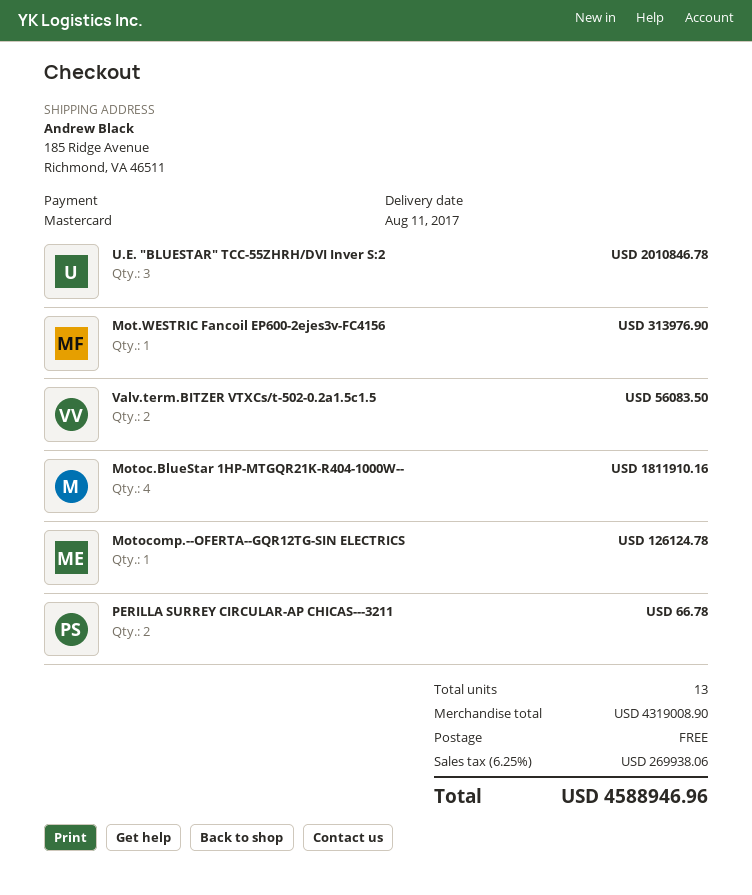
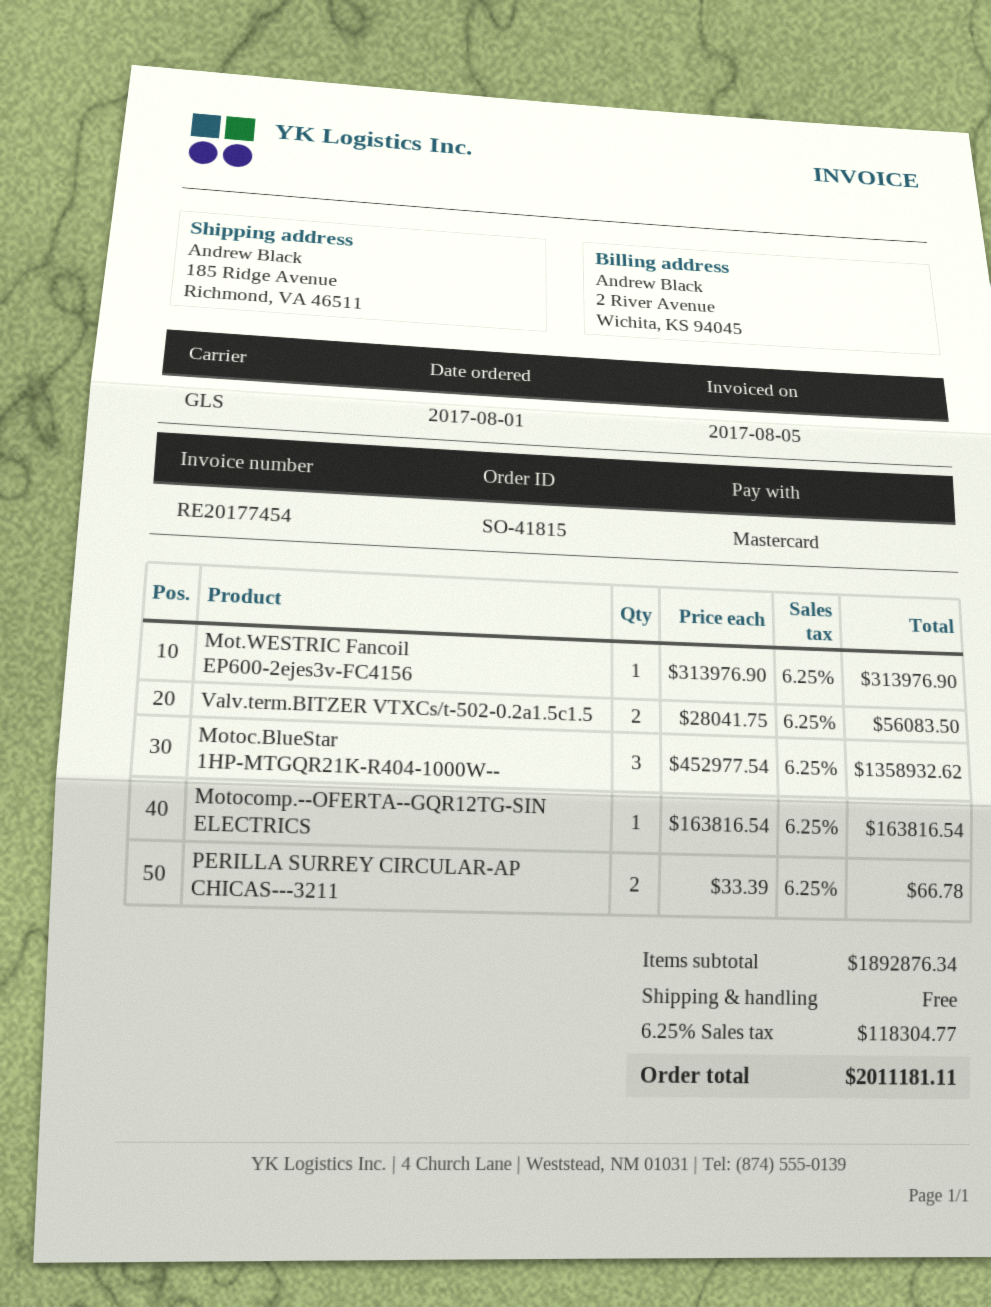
U.E. "BLUESTAR" TCC-55ZHRH/DVI Inver S:2: 3 for 2010846.78 -> none
Motoc.BlueStar 1HP-MTGQR21K-R404-1000W--: 4 for 1811910.16 -> 3 for 1358932.62
Motocomp.--OFERTA--GQR12TG-SIN ELECTRICS: 1 for 126124.78 -> 1 for 163816.54
subtotal: 4319008.90 -> 1892876.34
tax: 6.25% = 269938.06 -> 6.25% = 118304.77
total: 4588946.96 -> 2011181.11

